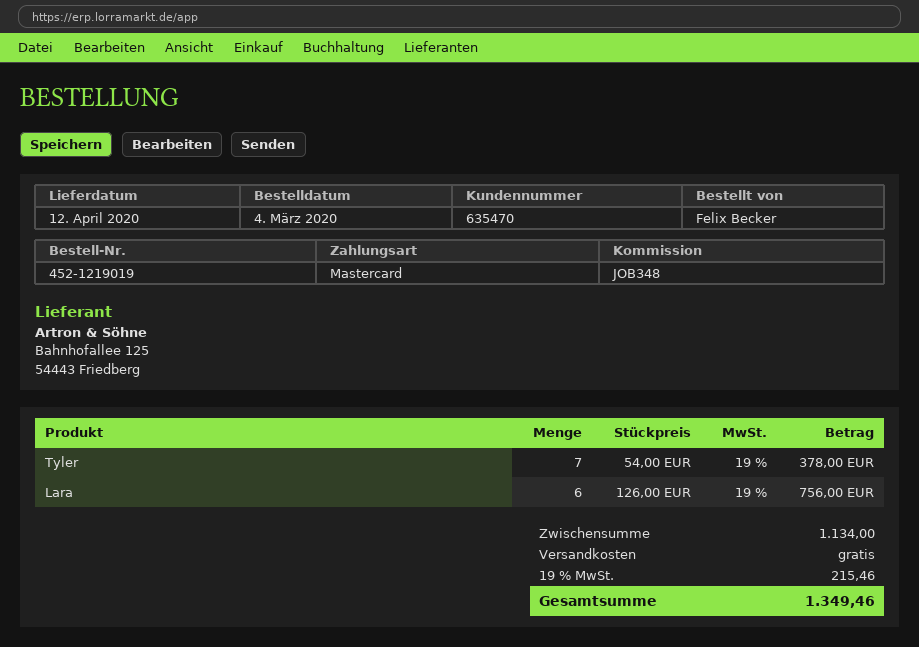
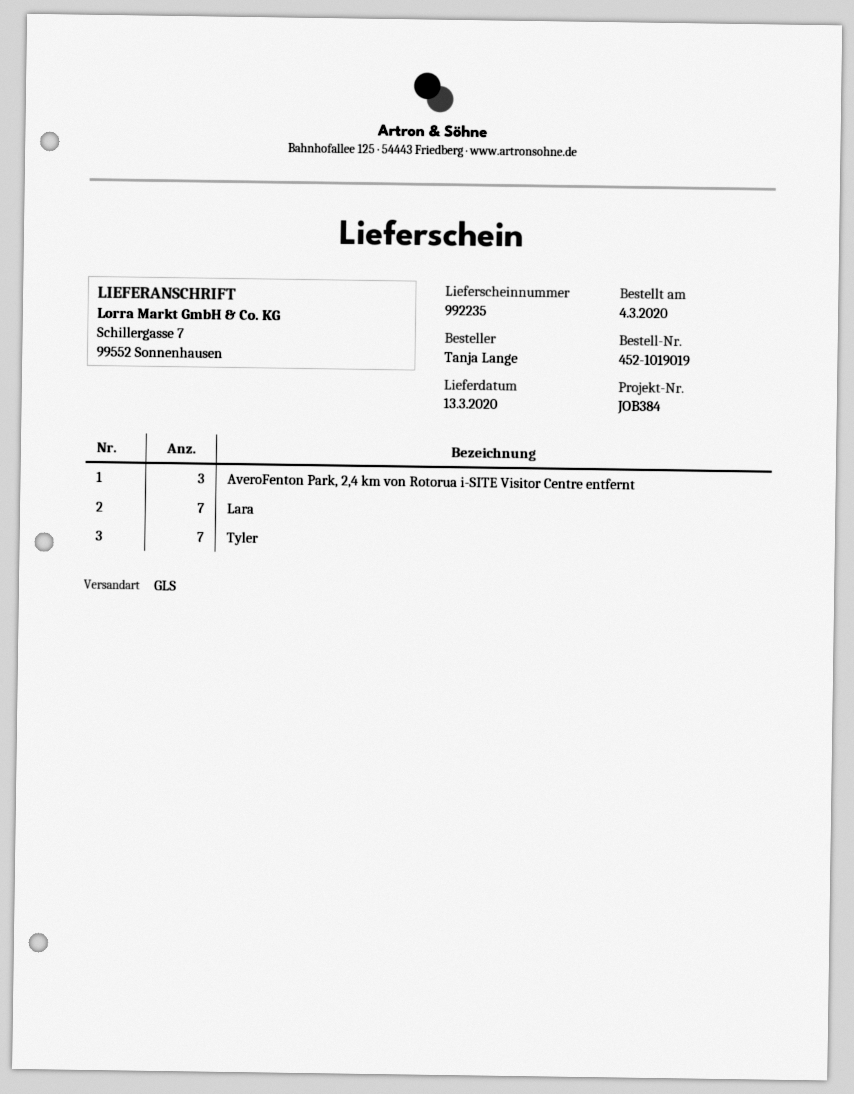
order number: 452-1219019 -> 452-1019019
delivery date: 2020-04-12 -> 2020-03-13
reference: JOB348 -> JOB384
ordered by: Felix Becker -> Tanja Lange
Lara: 6 -> 7
AveroFenton Park, 2,4 km von Rotorua i-SITE Visitor Centre entfernt: none -> 3

